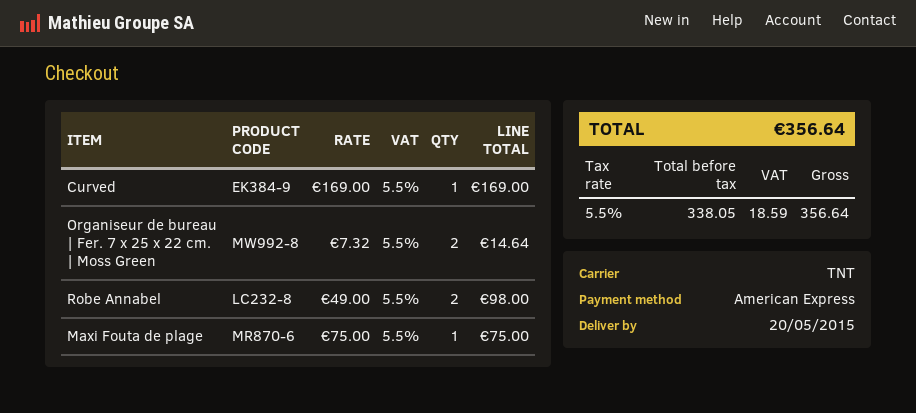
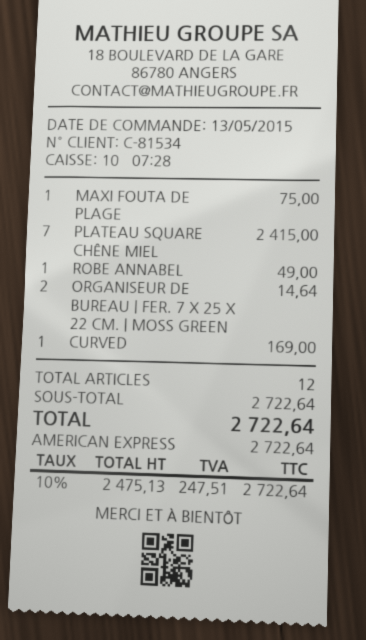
Robe Annabel: 2 for 98.00 -> 1 for 49.00
PLATEAU SQUARE CHÊNE MIEL: none -> 7 for 2415.00
net: 338.05 -> 2475.13
tax: 5.5% = 18.59 -> 10% = 247.51
total: 356.64 -> 2722.64

